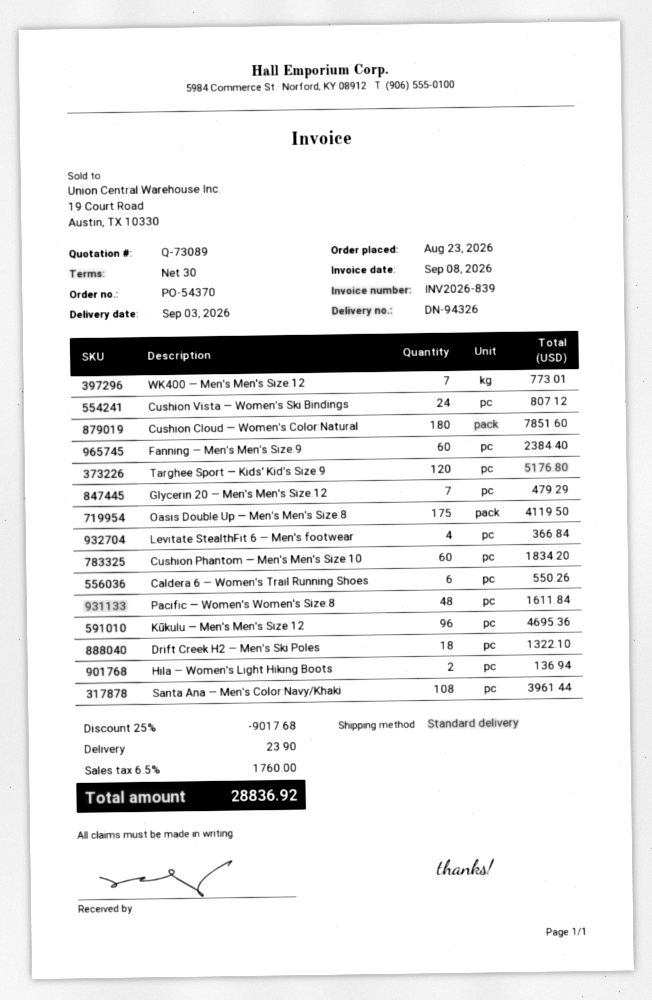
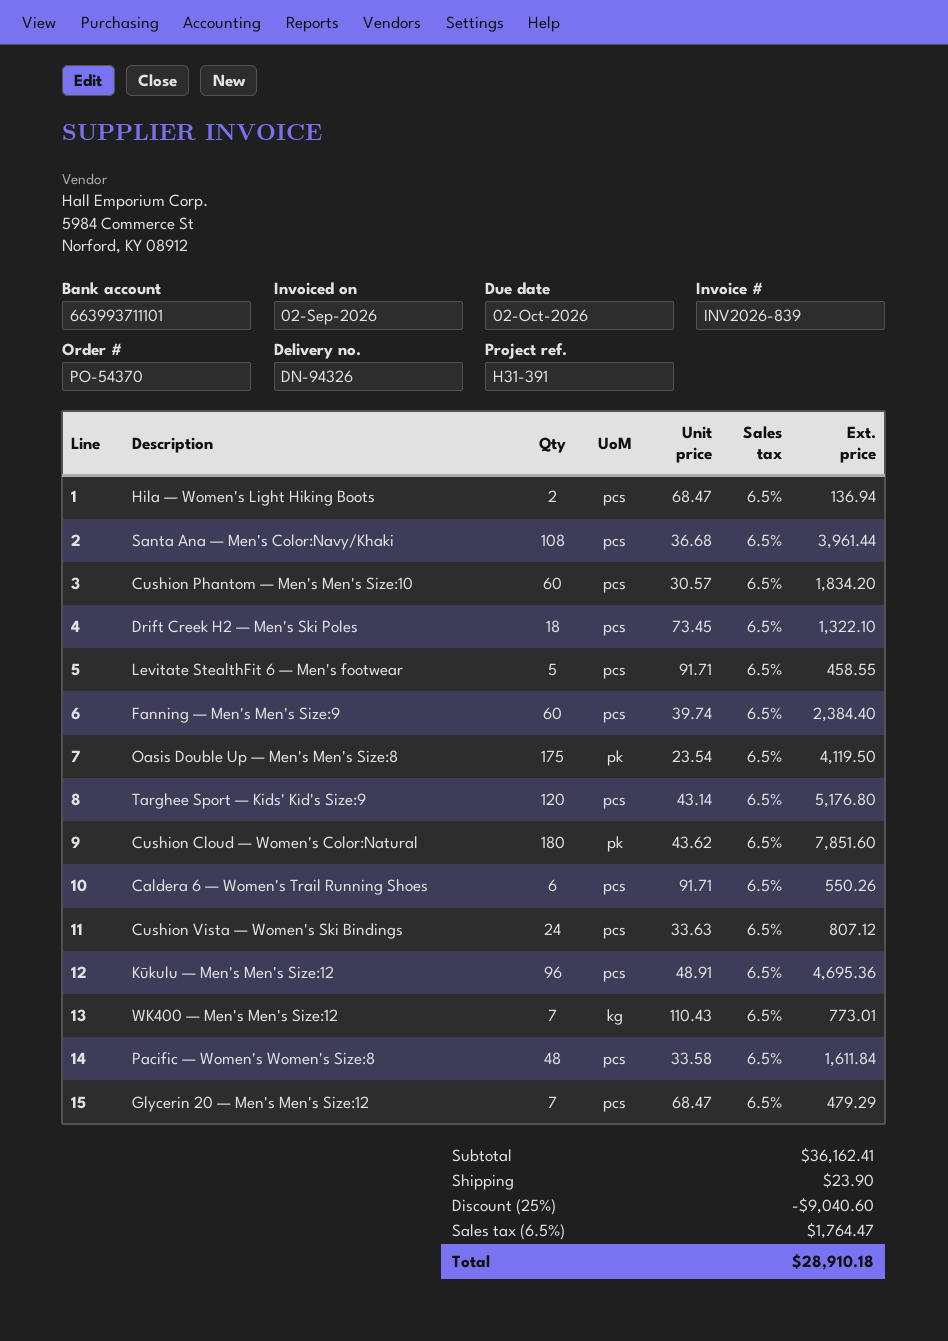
invoice date: 2026-09-08 -> 2026-09-02
Levitate StealthFit 6 — Men's footwear: 4 for 366.84 -> 5 for 458.55
discount: 25% = 9017.68 -> 25% = 9040.60
tax: 6.5% = 1760.00 -> 6.5% = 1764.47
total: 28836.92 -> 28910.18

